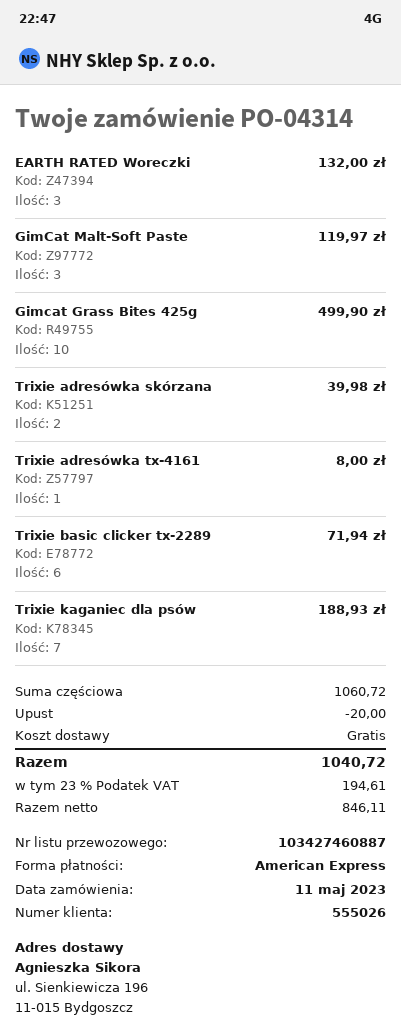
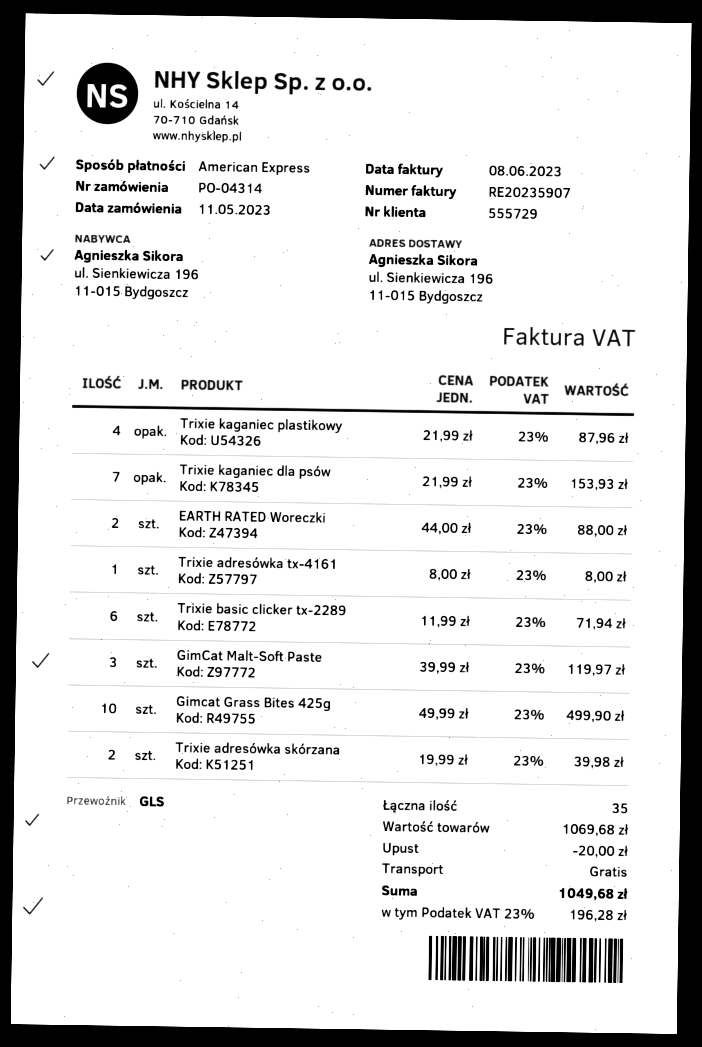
customer number: 555026 -> 555729
EARTH RATED Woreczki: 3 for 132.00 -> 2 for 88.00
Trixie kaganiec dla psów: 7 for 188.93 -> 7 for 153.93
Trixie kaganiec plastikowy: none -> 4 for 87.96
subtotal: 1060.72 -> 1069.68
tax: 23% = 194.61 -> 23% = 196.28
total: 1040.72 -> 1049.68

